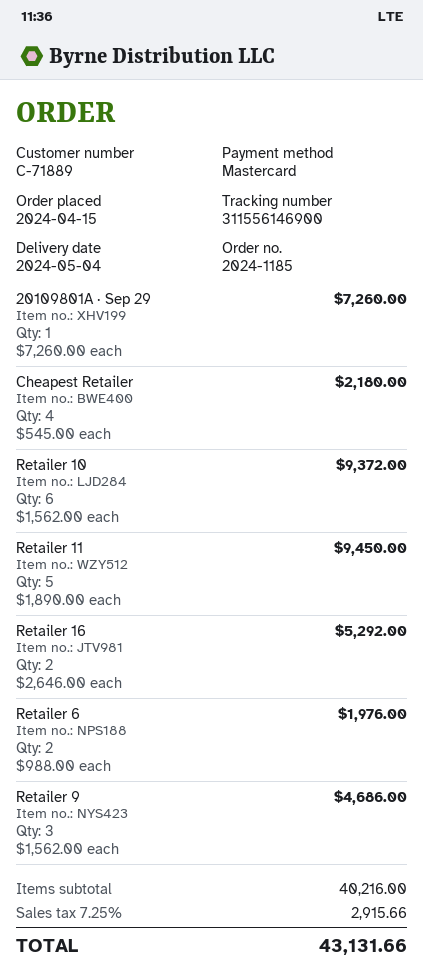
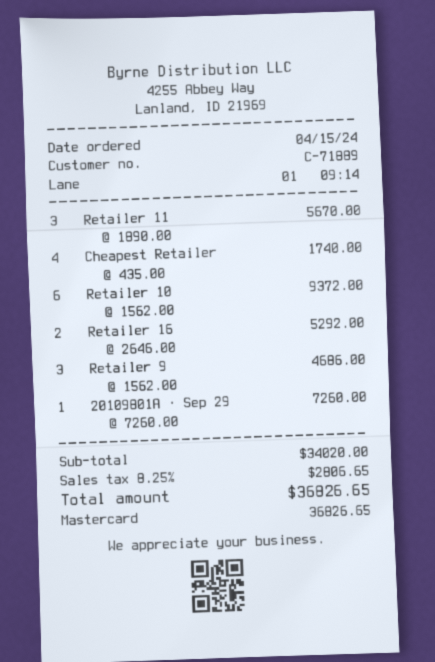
Cheapest Retailer: 4 x 545.00 = 2180.00 -> 4 x 435.00 = 1740.00
Retailer 11: 5 x 1890.00 = 9450.00 -> 3 x 1890.00 = 5670.00
Retailer 6: 2 x 988.00 = 1976.00 -> none
subtotal: 40216.00 -> 34020.00
tax: 7.25% = 2915.66 -> 8.25% = 2806.65
total: 43131.66 -> 36826.65

